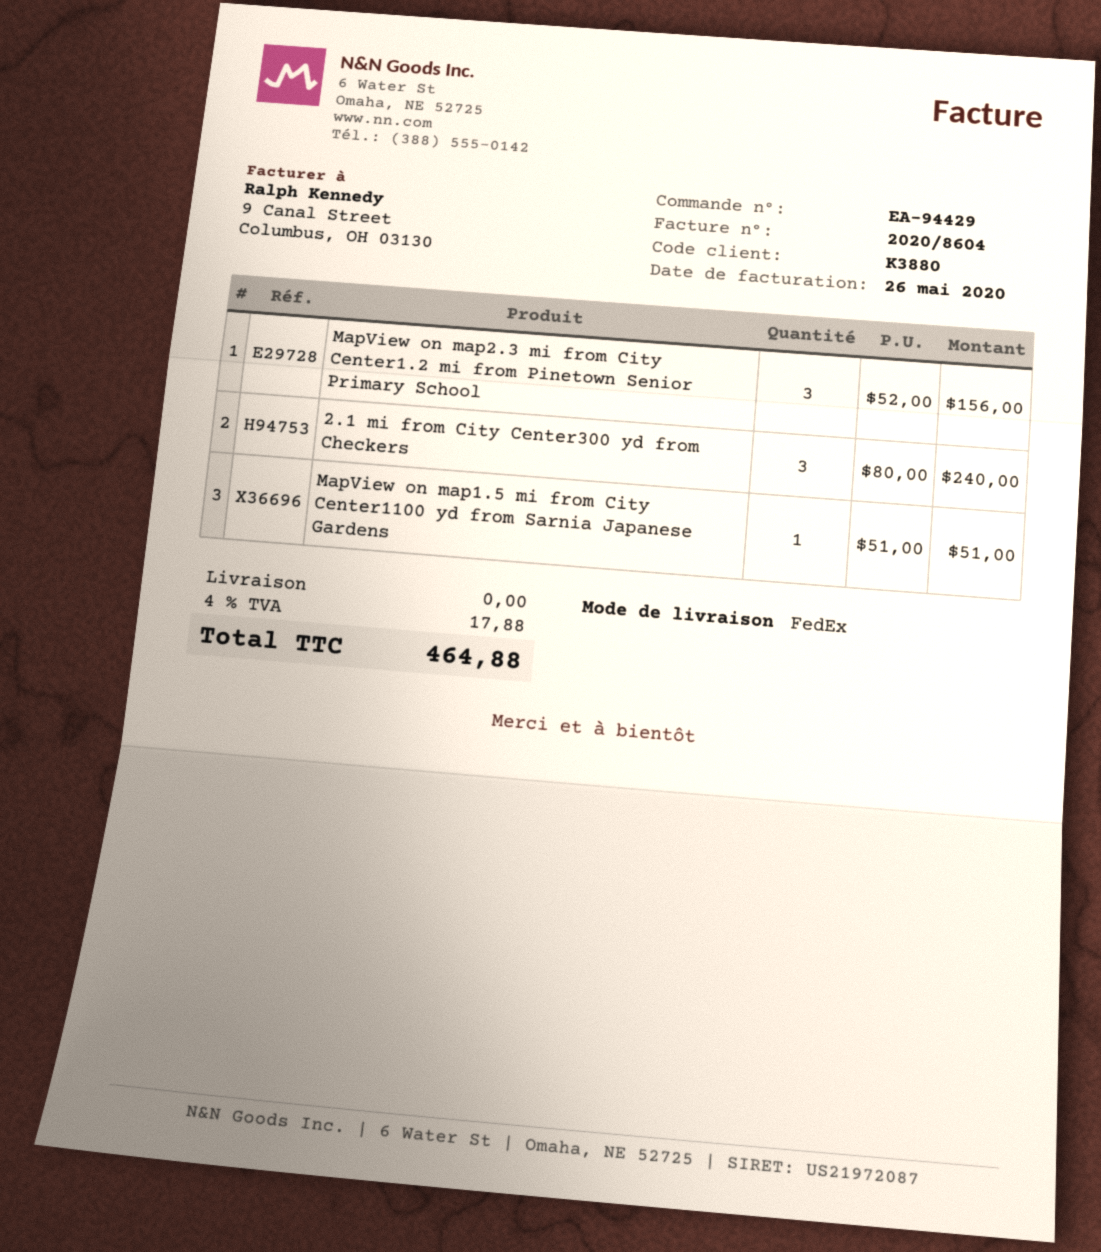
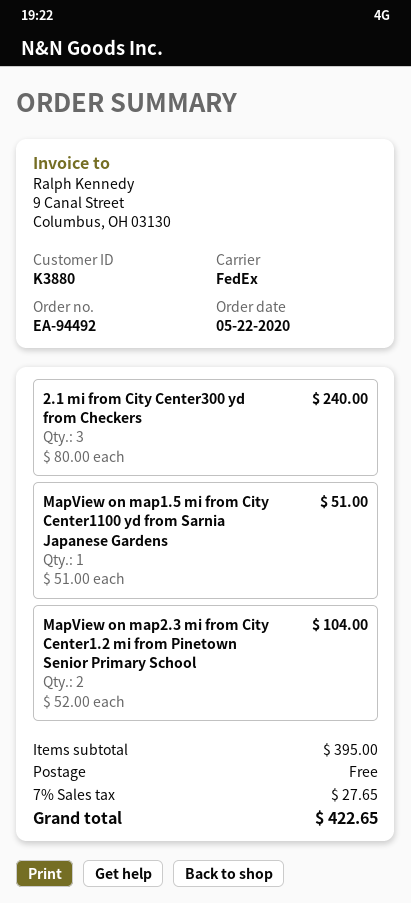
order number: EA-94429 -> EA-94492
MapView on map2.3 mi from City Center1.2 mi from Pinetown Senior Primary School: 3 x 52.00 = 156.00 -> 2 x 52.00 = 104.00
tax: 4% = 17.88 -> 7% = 27.65
total: 464.88 -> 422.65

